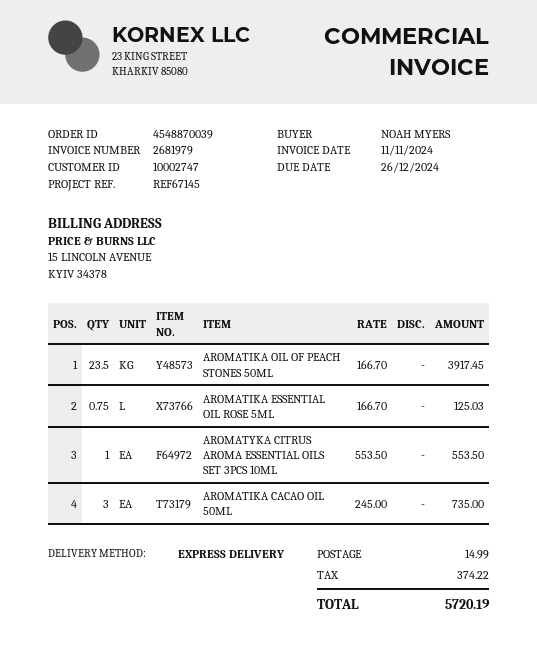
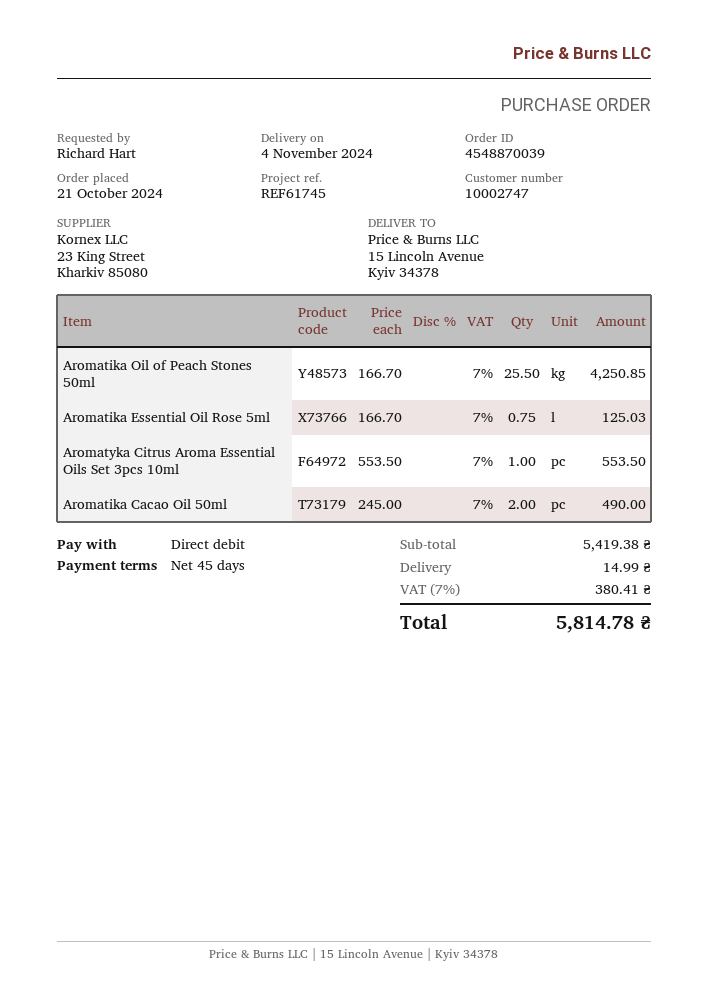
reference: REF67145 -> REF61745
ordered by: NOAH MYERS -> Richard Hart
AROMATIKA OIL OF PEACH STONES 50ML: 23.5 x 166.70 = 3917.45 -> 25.5 x 166.70 = 4250.85
AROMATIKA CACAO OIL 50ML: 3 x 245.00 = 735.00 -> 2 x 245.00 = 490.00
tax: 374.22 -> 380.41
total: 5720.19 -> 5814.78

